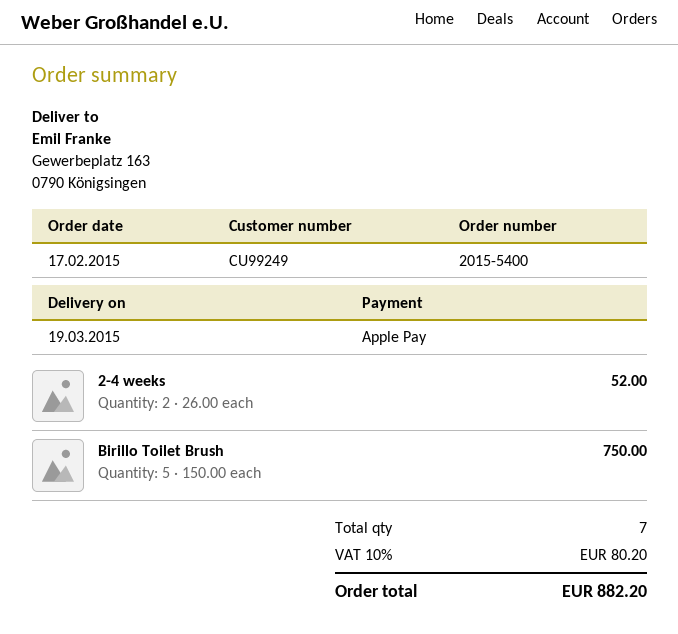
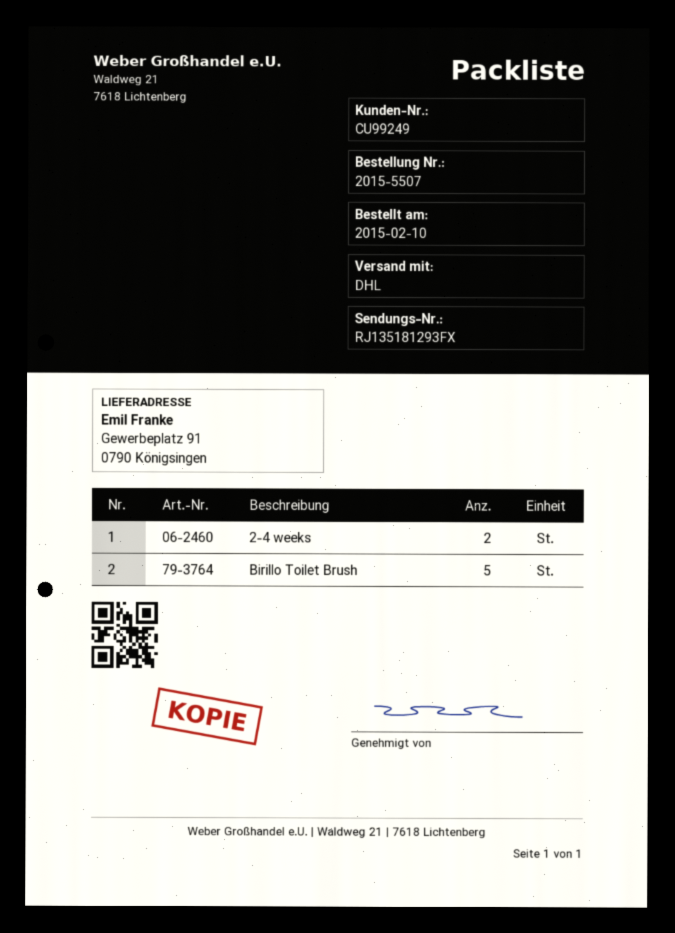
order number: 2015-5400 -> 2015-5507
order date: 2015-02-17 -> 2015-02-10
ship to: Gewerbeplatz 163, 0790 Königsingen -> Gewerbeplatz 91, 0790 Königsingen

